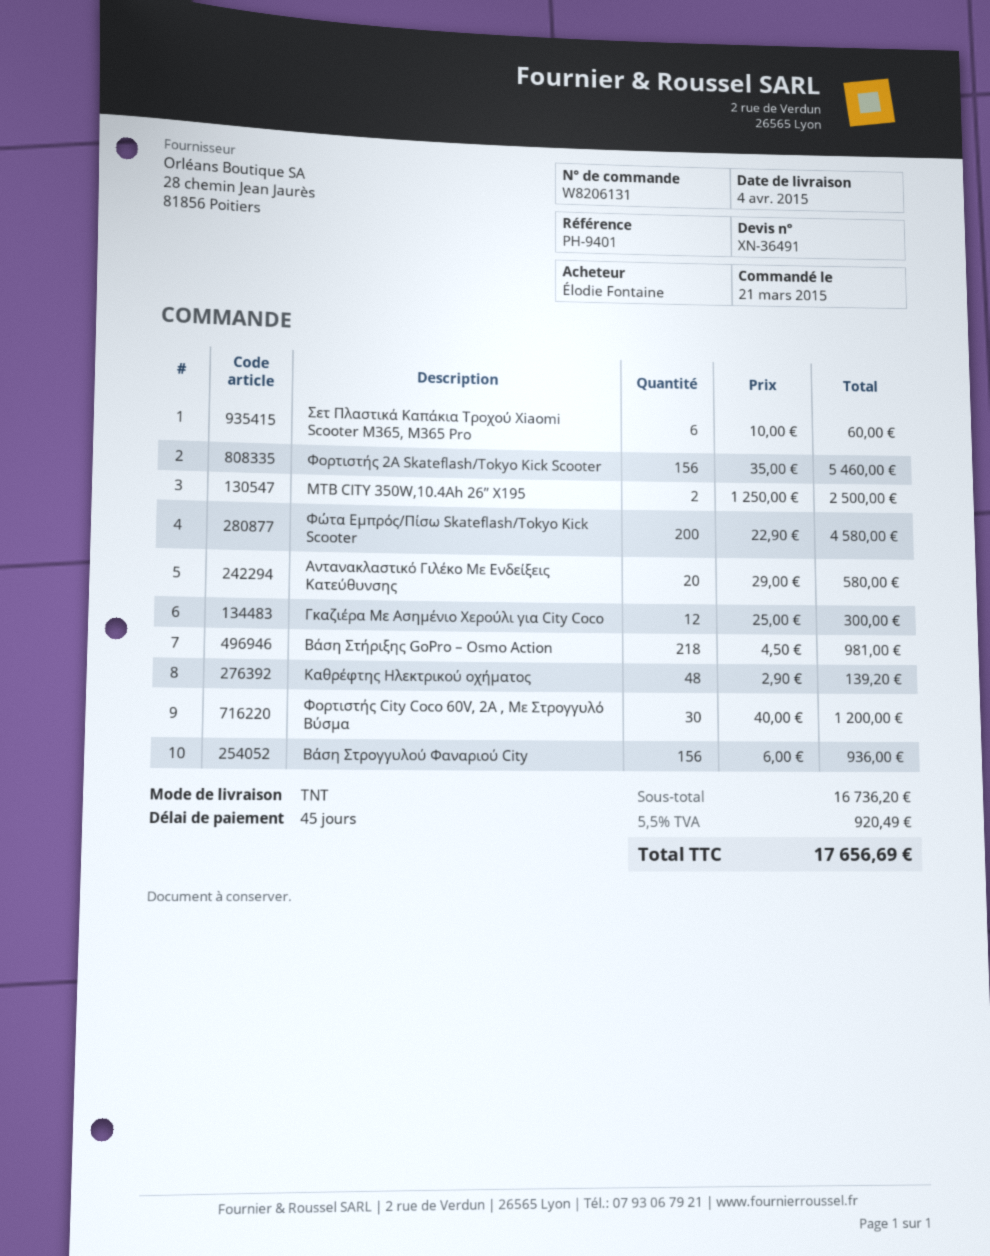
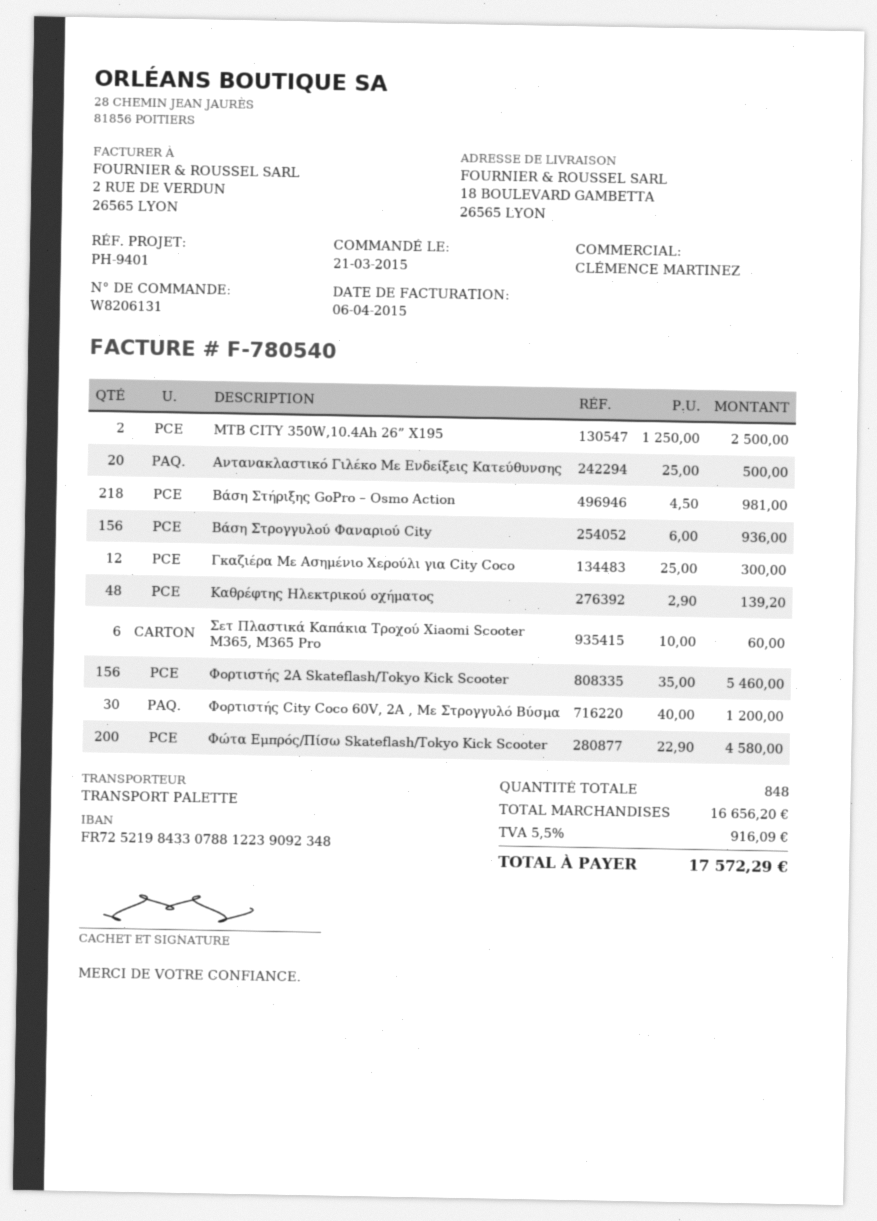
shipping method: TNT -> pallet freight
Αντανακλαστικό Γιλέκο Με Ενδείξεις Κατεύθυνσης: 20 x 29.00 = 580.00 -> 20 x 25.00 = 500.00
subtotal: 16736.20 -> 16656.20
tax: 5.5% = 920.49 -> 5.5% = 916.09
total: 17656.69 -> 17572.29

